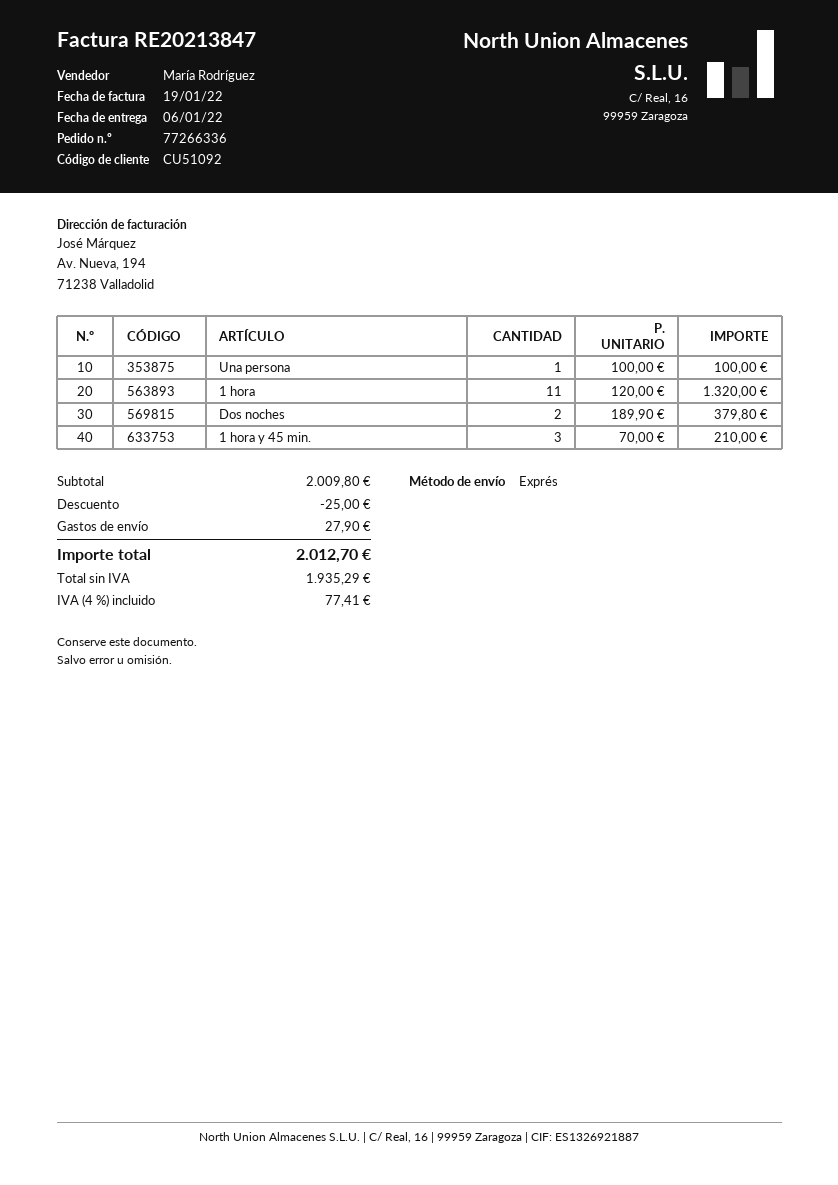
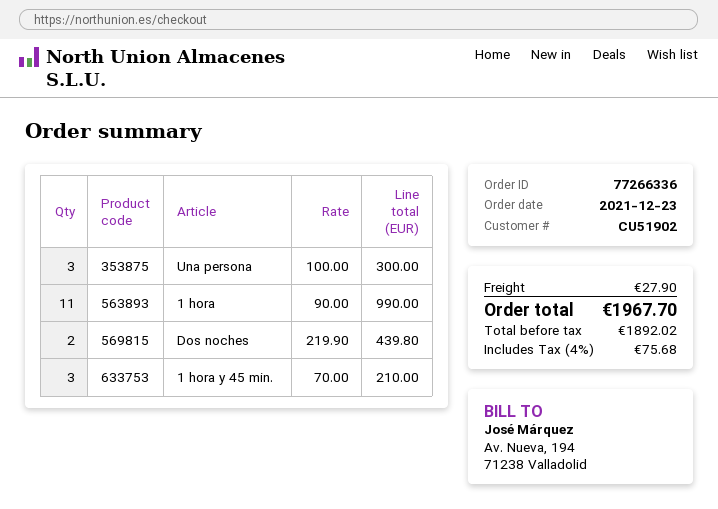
customer number: CU51092 -> CU51902
Una persona: 1 x 100.00 = 100.00 -> 3 x 100.00 = 300.00
1 hora: 11 x 120.00 = 1320.00 -> 11 x 90.00 = 990.00
Dos noches: 2 x 189.90 = 379.80 -> 2 x 219.90 = 439.80
discount: 25.00 -> none
net: 1935.29 -> 1892.02
tax: 4% = 77.41 -> 4% = 75.68
total: 2012.70 -> 1967.70

